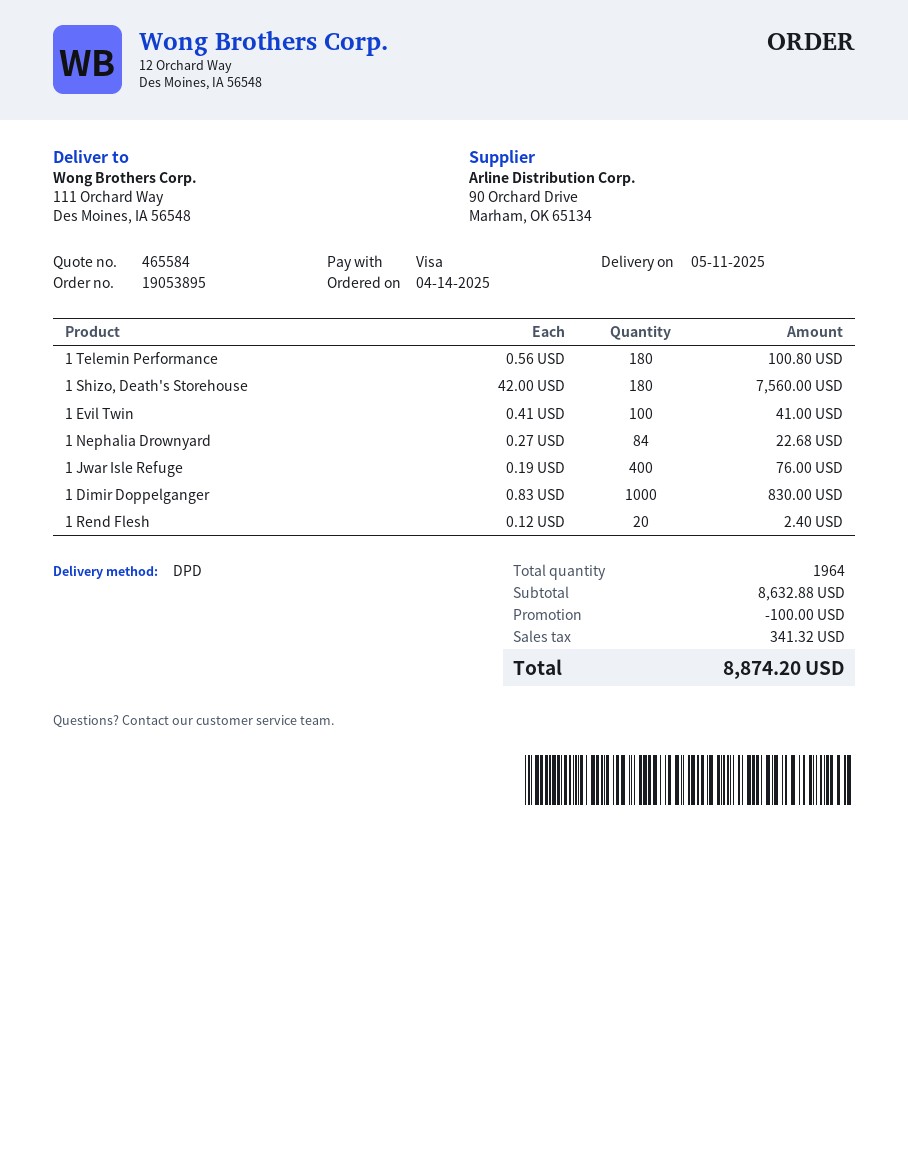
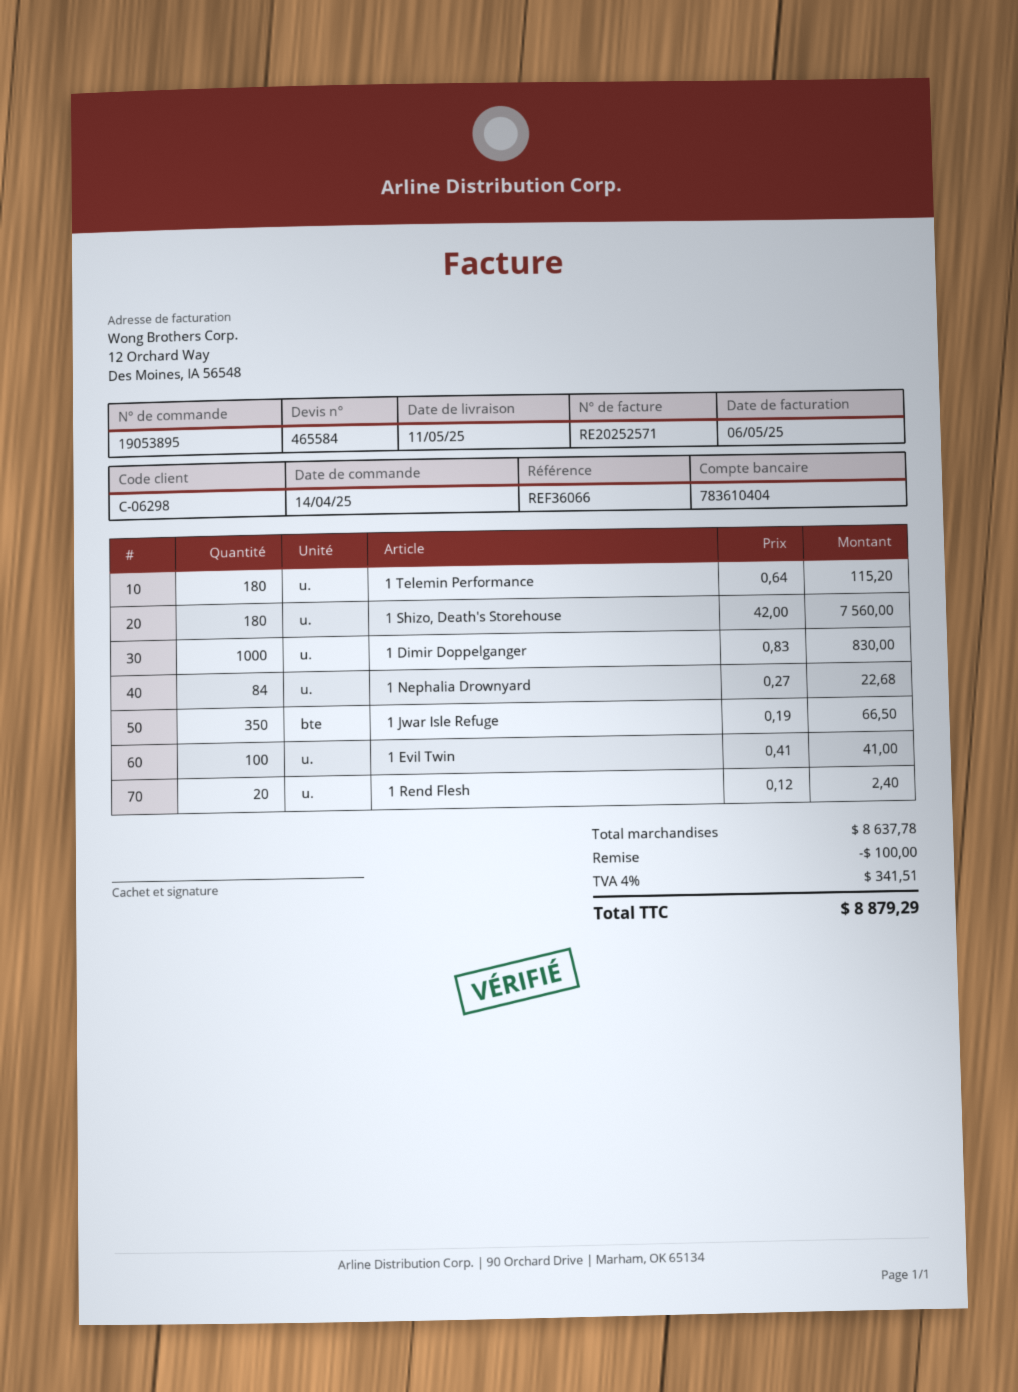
1 Telemin Performance: 180 x 0.56 = 100.80 -> 180 x 0.64 = 115.20
1 Jwar Isle Refuge: 400 x 0.19 = 76.00 -> 350 x 0.19 = 66.50
subtotal: 8632.88 -> 8637.78
tax: 341.32 -> 341.51
total: 8874.20 -> 8879.29

